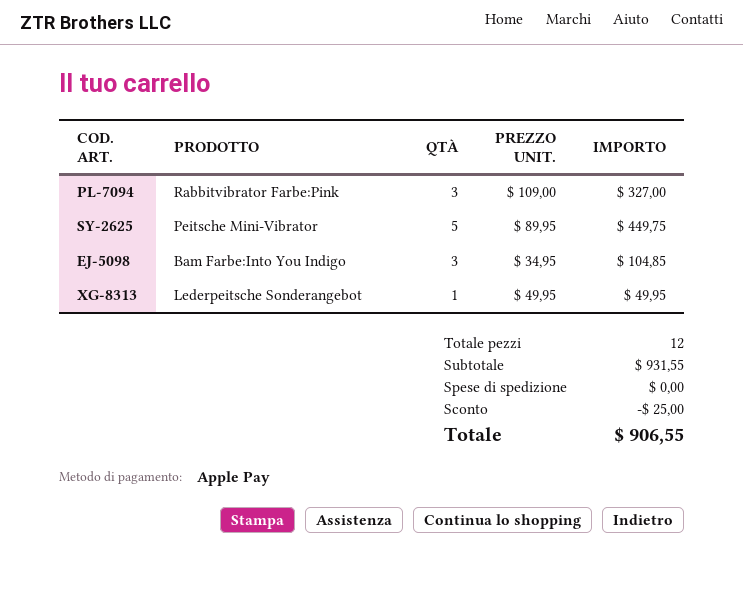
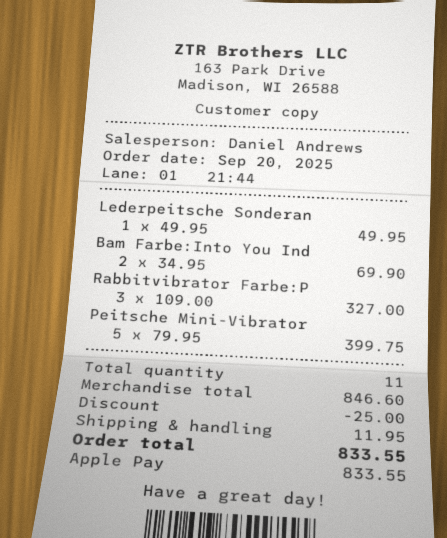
Peitsche Mini-Vibrator: 5 x 89.95 = 449.75 -> 5 x 79.95 = 399.75
Bam Farbe:Into You Indigo: 3 x 34.95 = 104.85 -> 2 x 34.95 = 69.90
total quantity: 12 -> 11
subtotal: 931.55 -> 846.60
shipping: 0.00 -> 11.95
total: 906.55 -> 833.55

